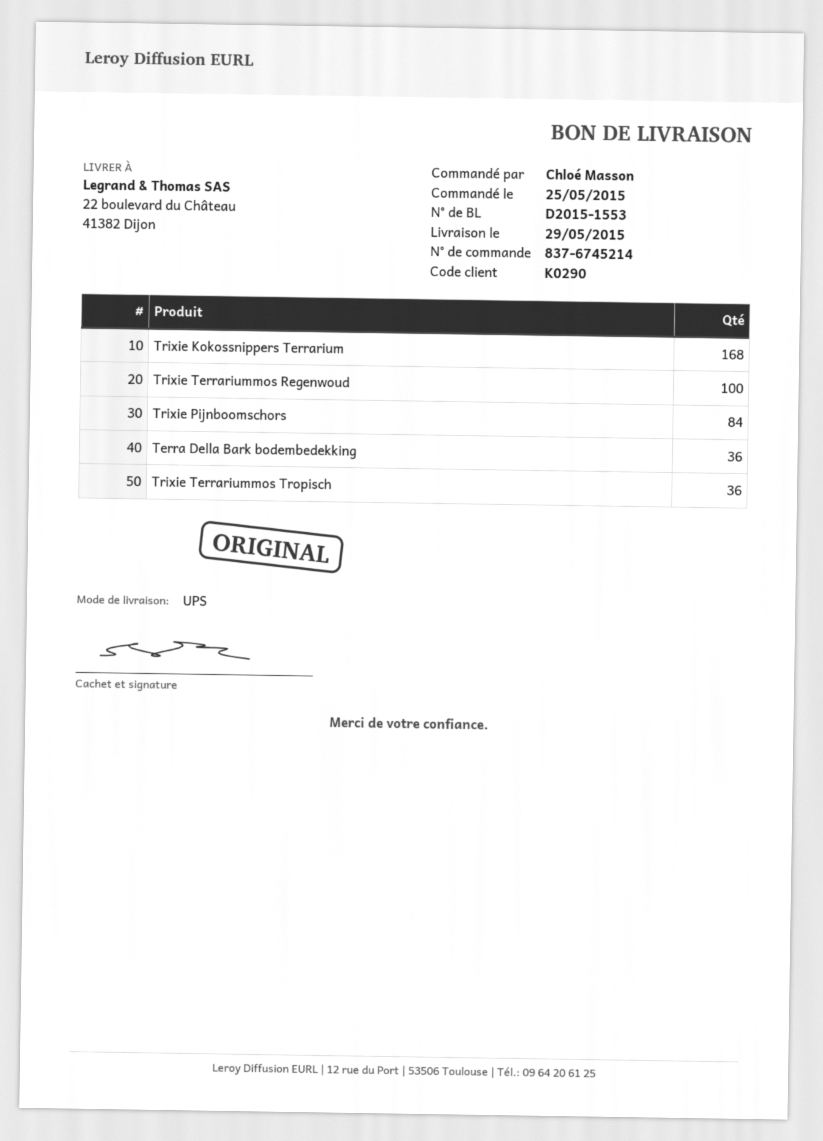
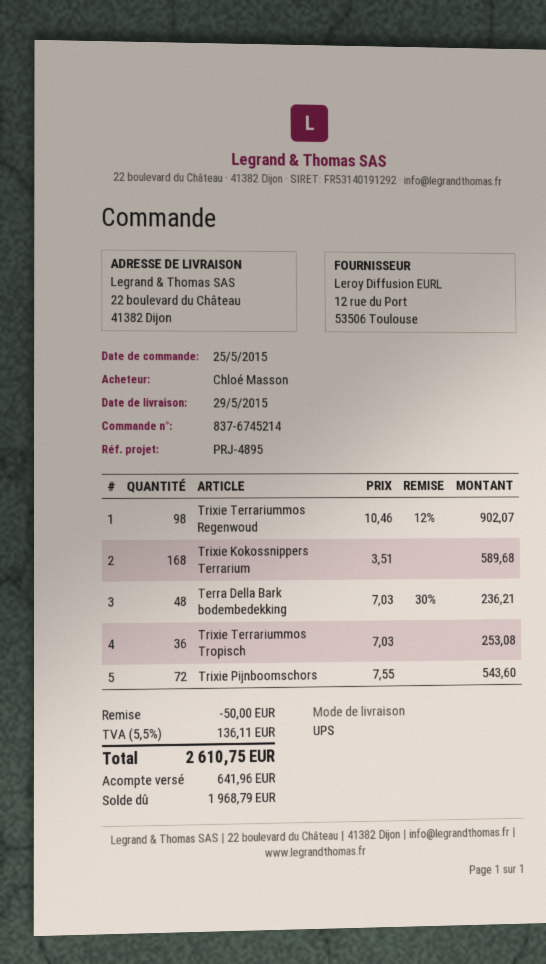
Trixie Terrariummos Regenwoud: 100 -> 98
Trixie Pijnboomschors: 84 -> 72
Terra Della Bark bodembedekking: 36 -> 48

